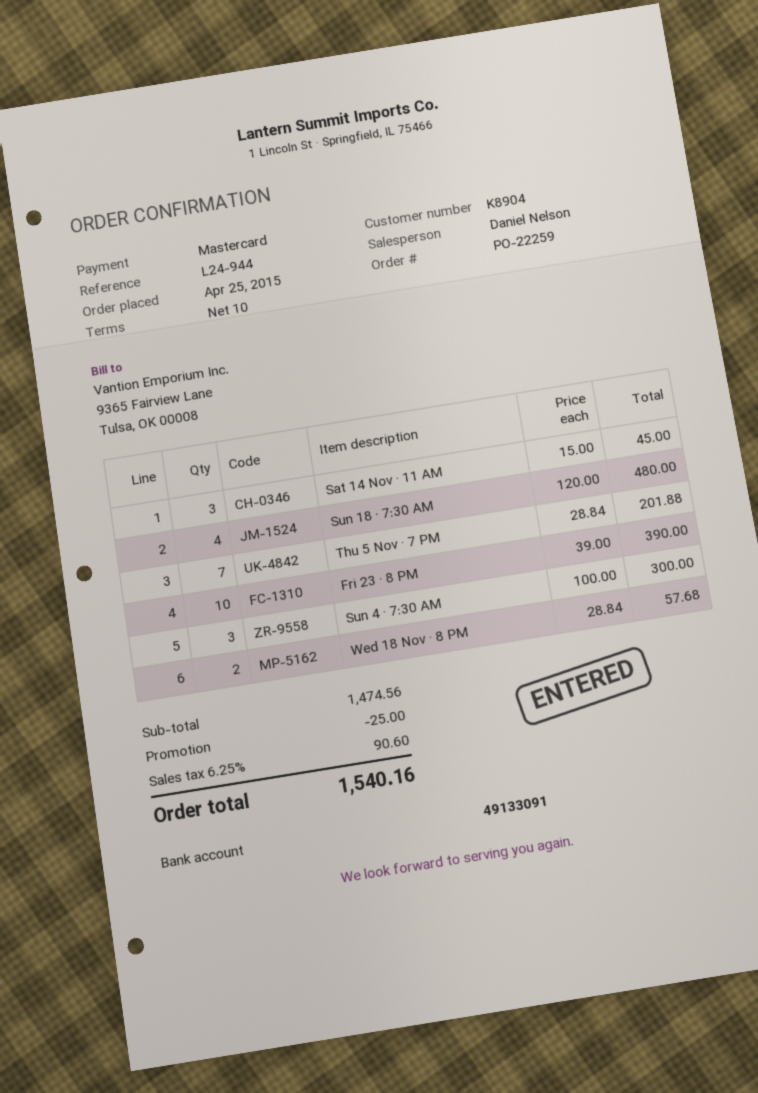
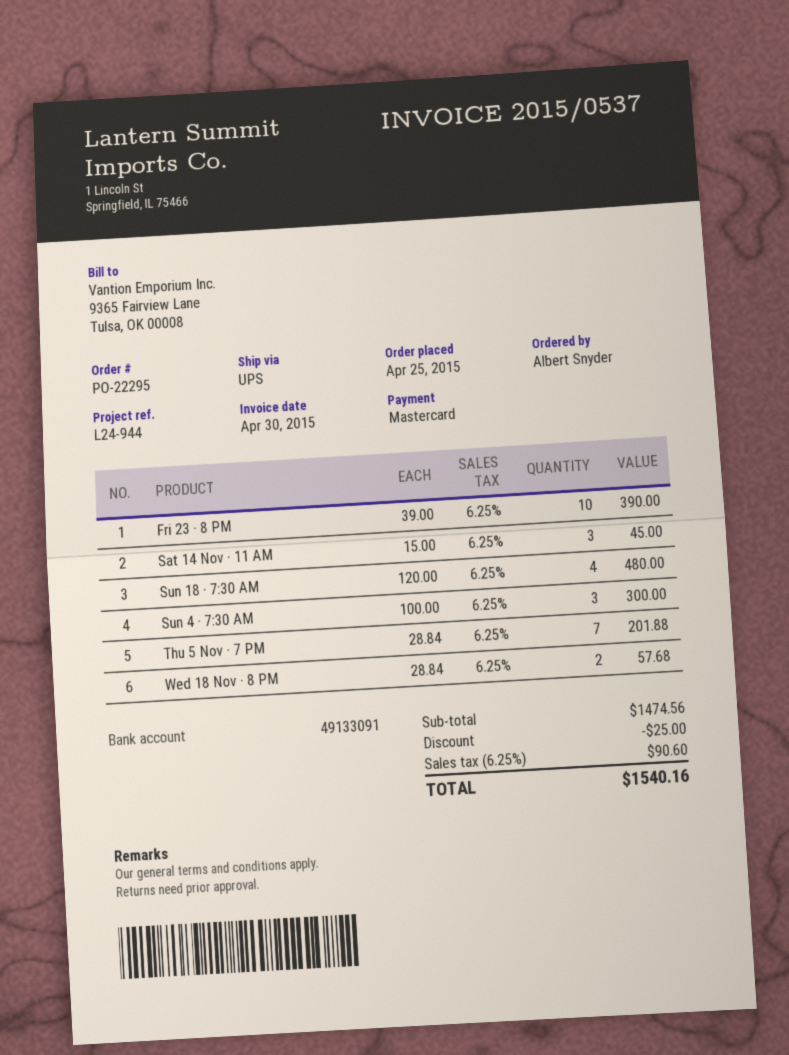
order number: PO-22259 -> PO-22295

